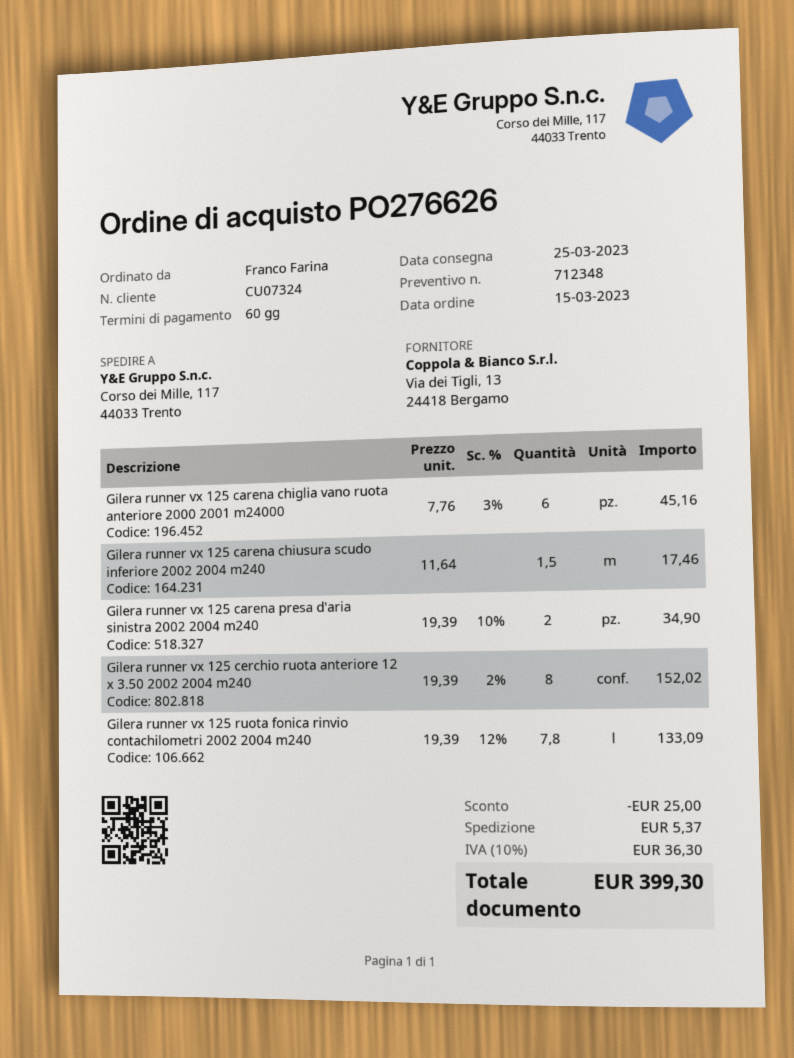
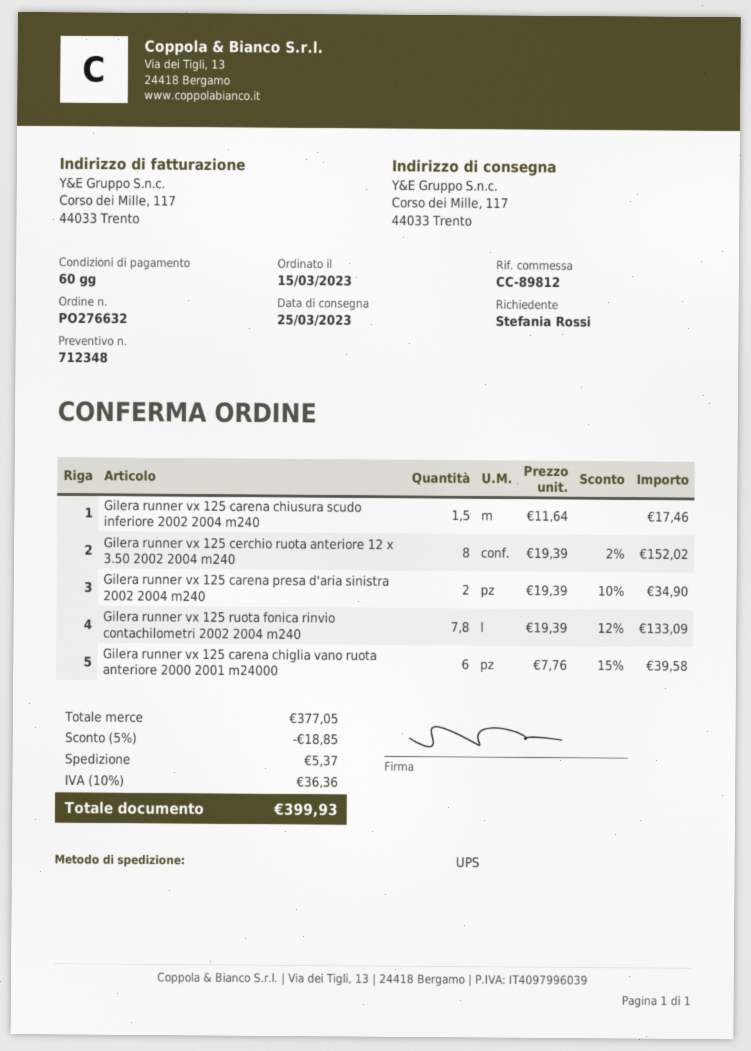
order number: PO276626 -> PO276632
ordered by: Franco Farina -> Stefania Rossi
Gilera runner vx 125 carena chiglia vano ruota anteriore 2000 2001 m24000: 6 x 7.76 - 3% = 45.16 -> 6 x 7.76 - 15% = 39.58
discount: 25.00 -> 18.85
tax: 10% = 36.30 -> 10% = 36.36
total: 399.30 -> 399.93

